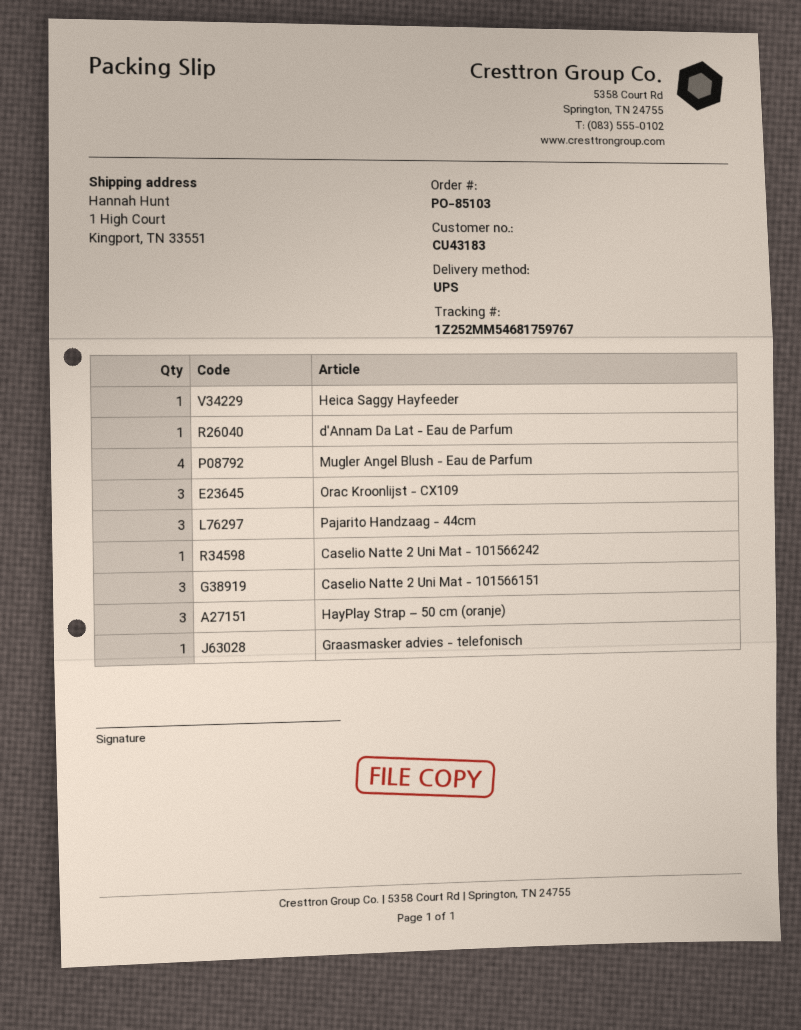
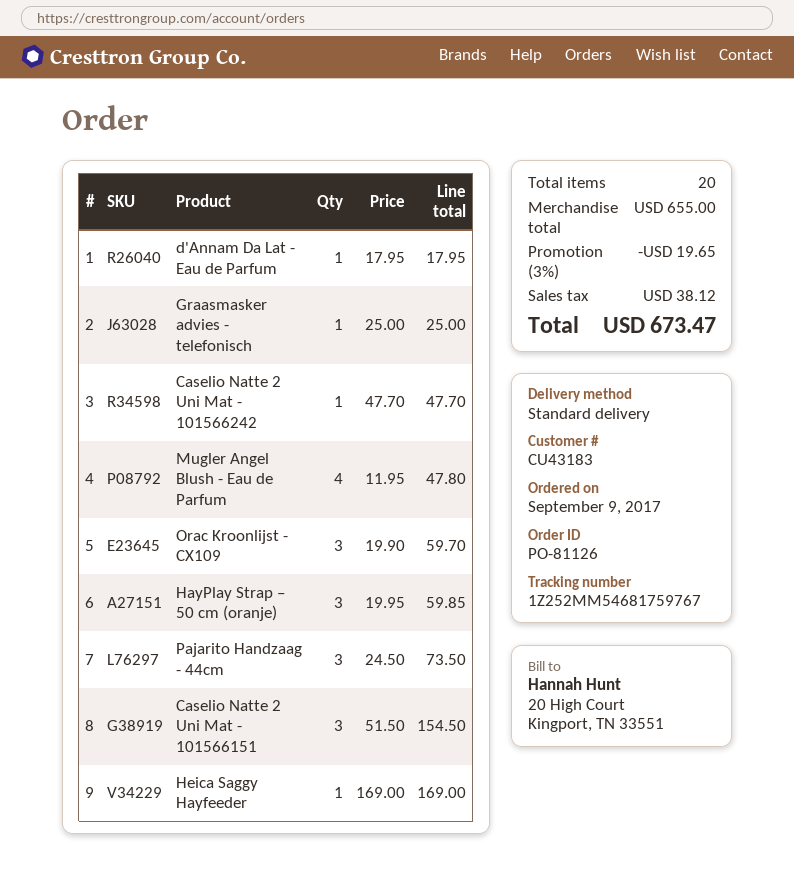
order number: PO-85103 -> PO-81126
shipping method: UPS -> standard

